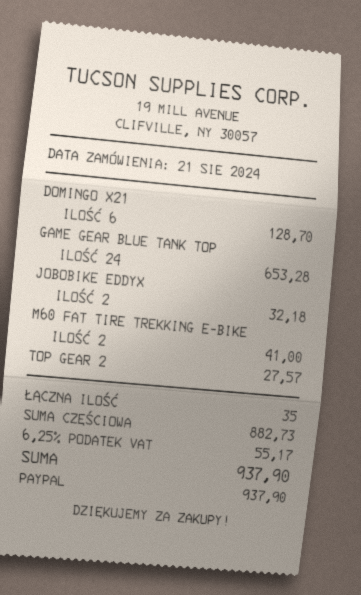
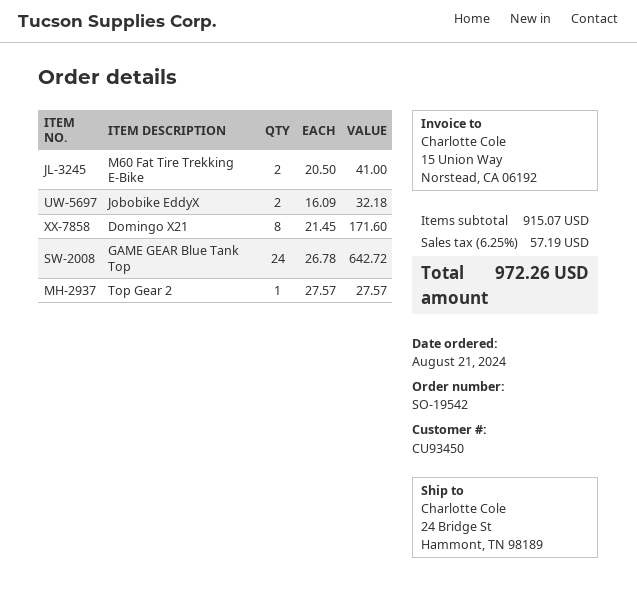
DOMINGO X21: 6 for 128.70 -> 8 for 171.60
GAME GEAR BLUE TANK TOP: 24 for 653.28 -> 24 for 642.72
subtotal: 882.73 -> 915.07
tax: 6.25% = 55.17 -> 6.25% = 57.19
total: 937.90 -> 972.26

